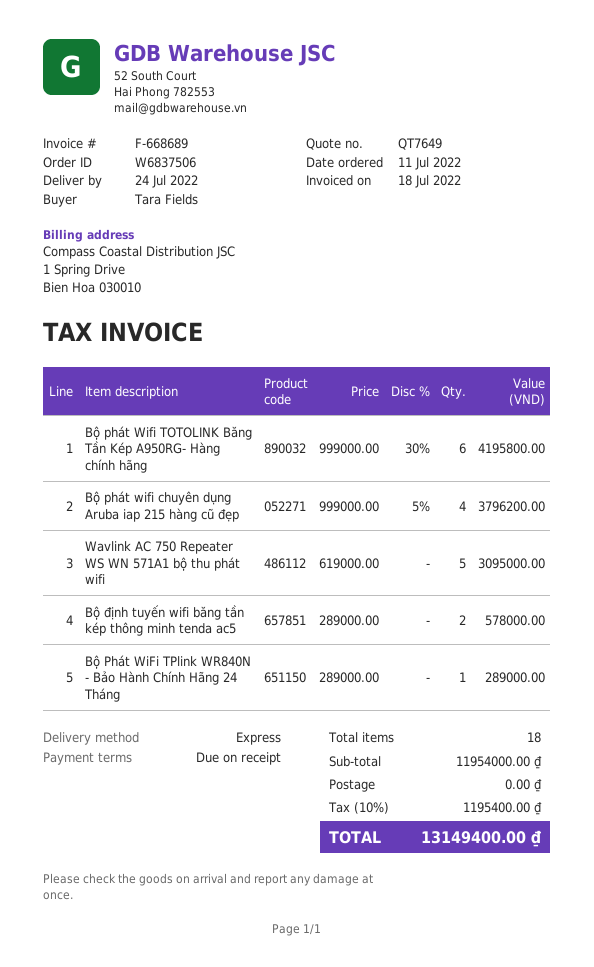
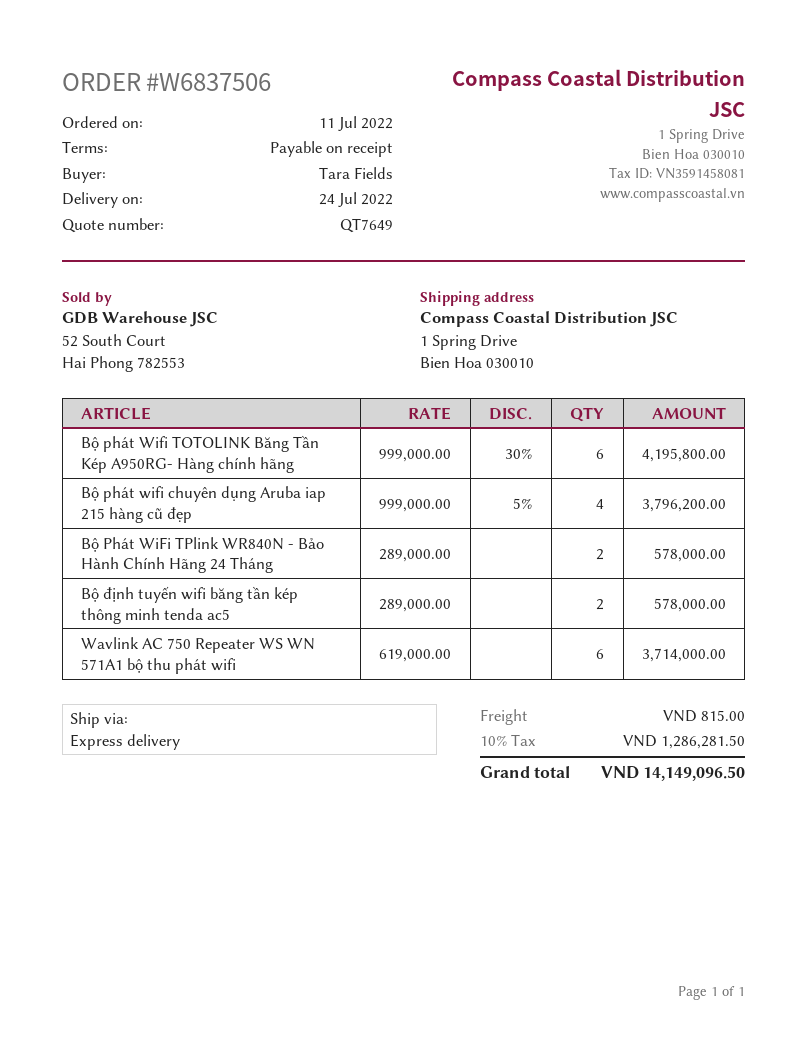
Wavlink AC 750 Repeater WS WN 571A1 bộ thu phát wifi: 5 x 619000.00 = 3095000.00 -> 6 x 619000.00 = 3714000.00
Bộ Phát WiFi TPlink WR840N - Bảo Hành Chính Hãng 24 Tháng: 1 x 289000.00 = 289000.00 -> 2 x 289000.00 = 578000.00
shipping: 0.00 -> 815.00
tax: 10% = 1195400.00 -> 10% = 1286281.50
total: 13149400.00 -> 14149096.50

